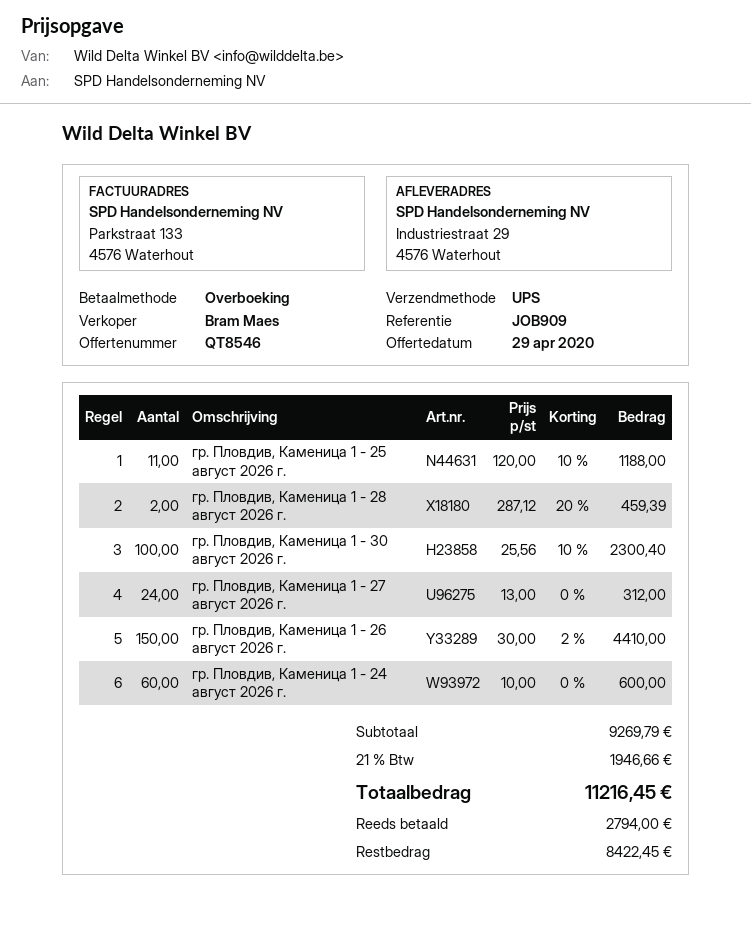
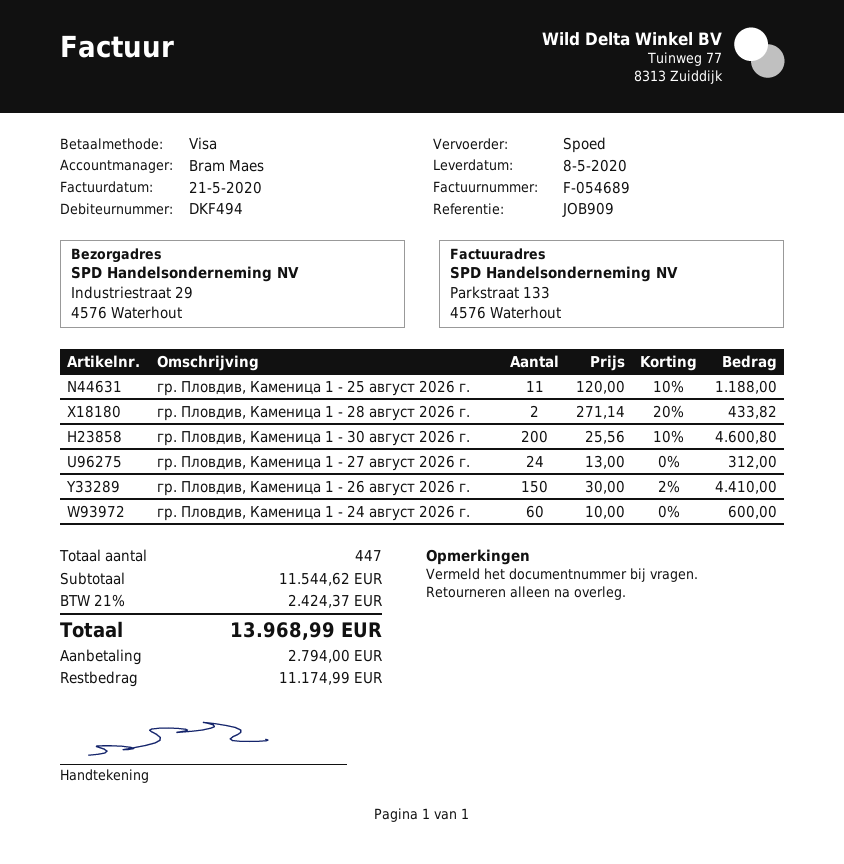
payment method: bank transfer -> Visa
shipping method: UPS -> express
гр. Пловдив, Каменица 1 - 28 август 2026 г.: 2 x 287.12 - 20% = 459.39 -> 2 x 271.14 - 20% = 433.82
гр. Пловдив, Каменица 1 - 30 август 2026 г.: 100 x 25.56 - 10% = 2300.40 -> 200 x 25.56 - 10% = 4600.80
subtotal: 9269.79 -> 11544.62
tax: 21% = 1946.66 -> 21% = 2424.37
total: 11216.45 -> 13968.99
balance: 8422.45 -> 11174.99

